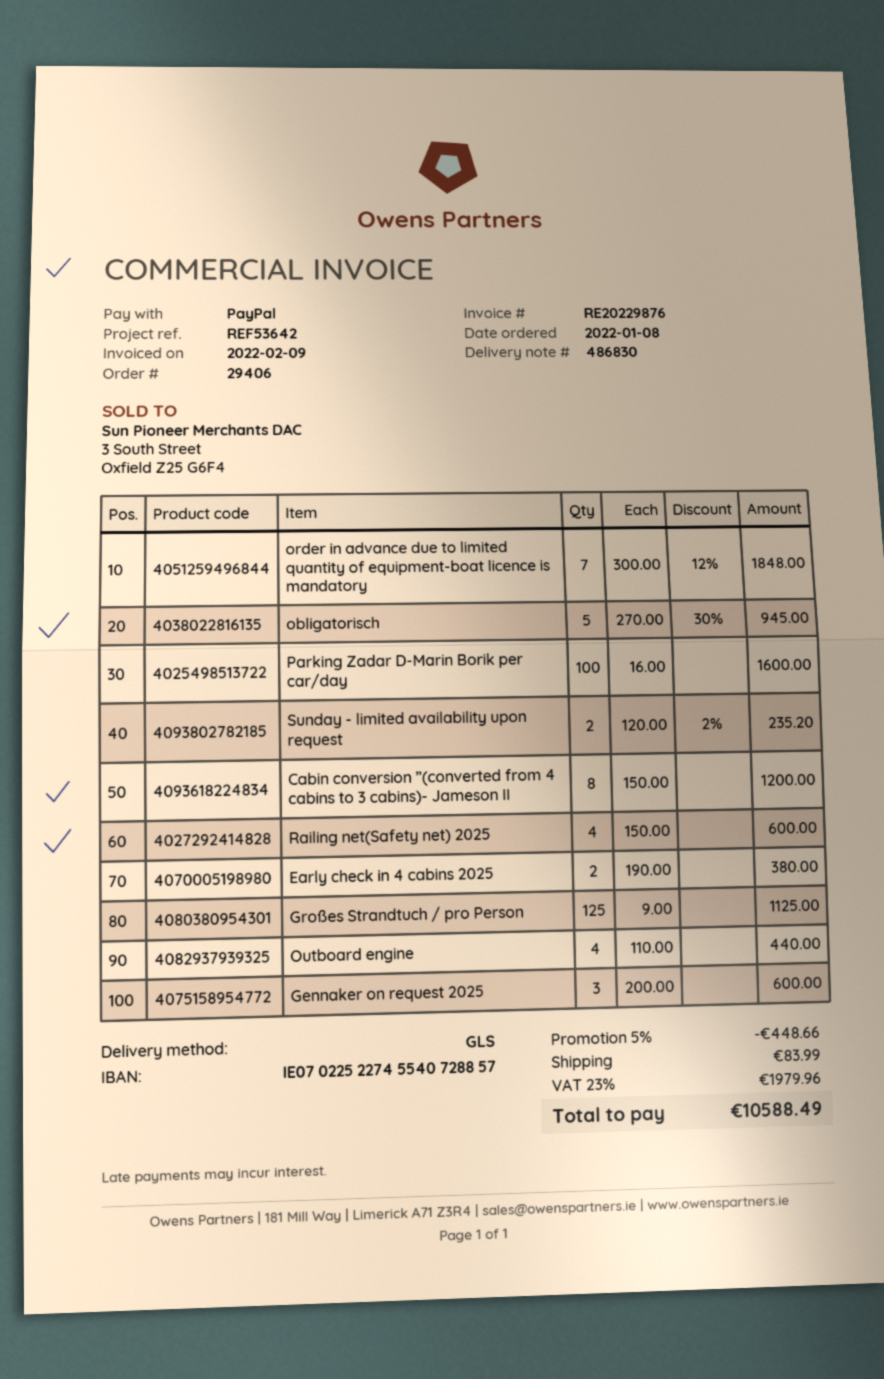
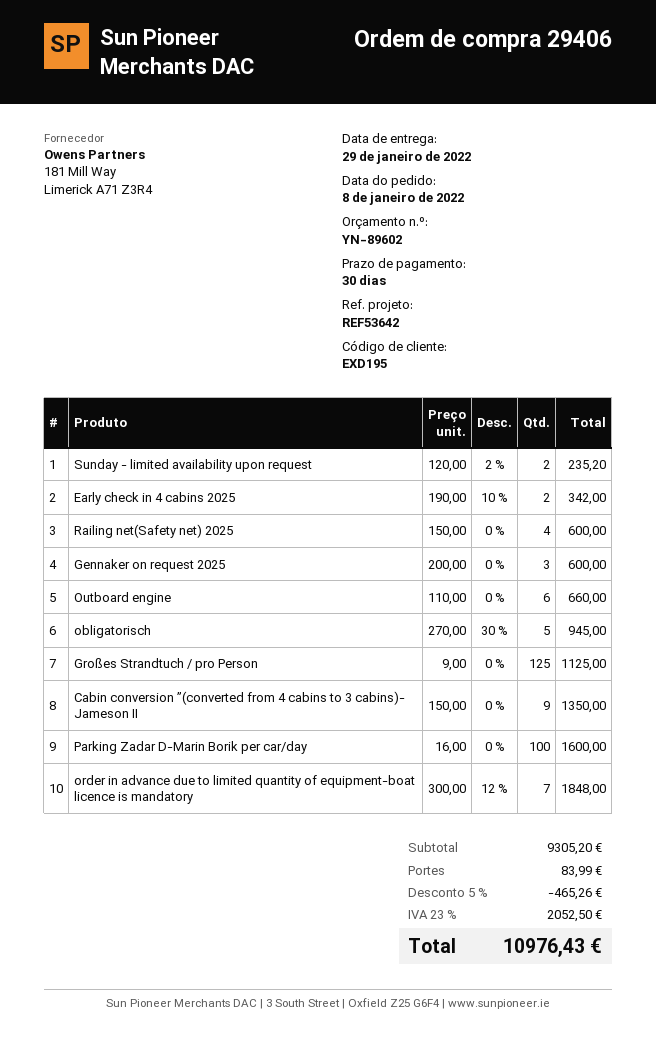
Cabin conversion ”(converted from 4 cabins to 3 cabins)- Jameson II: 8 x 150.00 = 1200.00 -> 9 x 150.00 = 1350.00
Early check in 4 cabins 2025: 2 x 190.00 = 380.00 -> 2 x 190.00 - 10% = 342.00
Outboard engine: 4 x 110.00 = 440.00 -> 6 x 110.00 = 660.00
discount: 5% = 448.66 -> 5% = 465.26
tax: 23% = 1979.96 -> 23% = 2052.50
total: 10588.49 -> 10976.43

